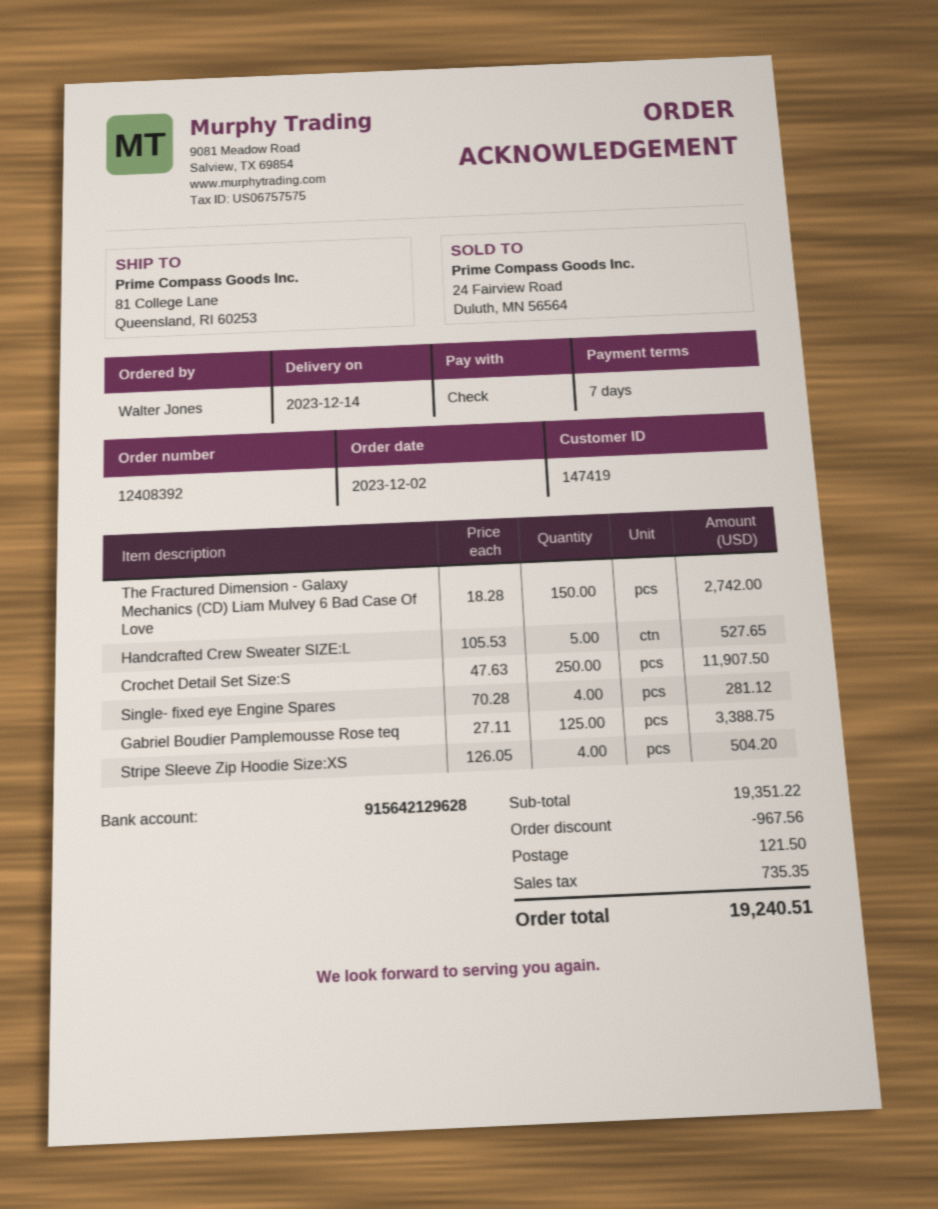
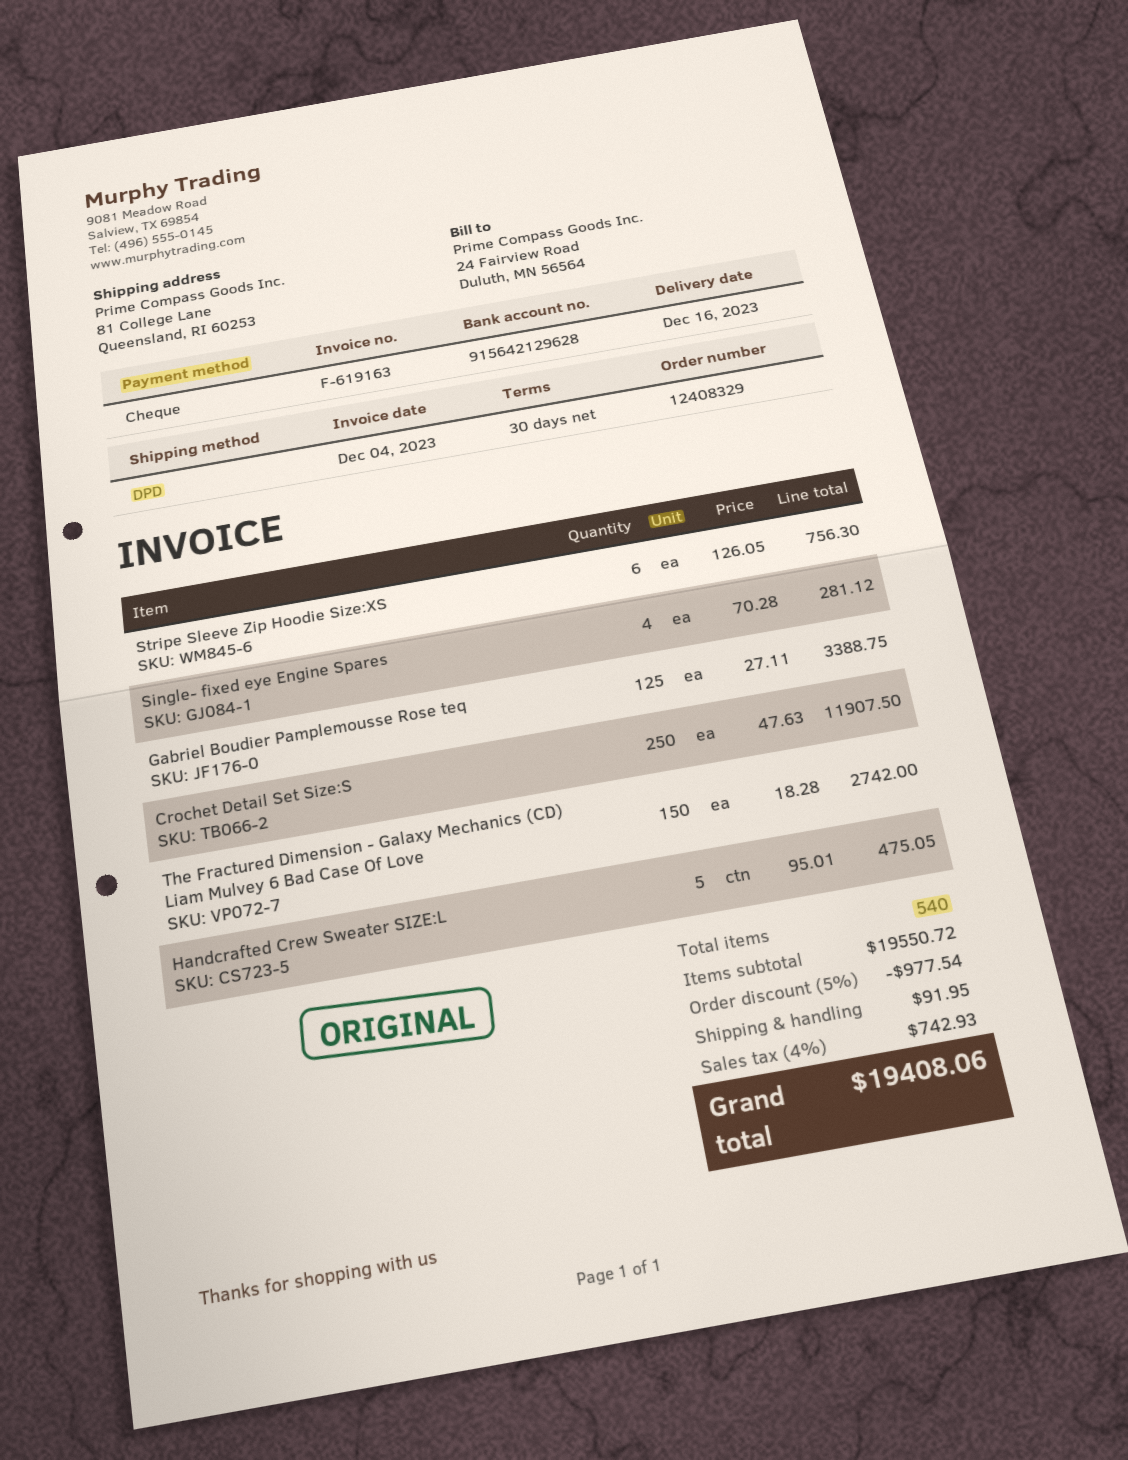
order number: 12408392 -> 12408329
delivery date: 2023-12-14 -> 2023-12-16
payment terms: 7 days -> 30 days
Handcrafted Crew Sweater SIZE:L: 5 x 105.53 = 527.65 -> 5 x 95.01 = 475.05
Stripe Sleeve Zip Hoodie Size:XS: 4 x 126.05 = 504.20 -> 6 x 126.05 = 756.30
subtotal: 19351.22 -> 19550.72
discount: 967.56 -> 977.54
shipping: 121.50 -> 91.95
tax: 735.35 -> 742.93
total: 19240.51 -> 19408.06

